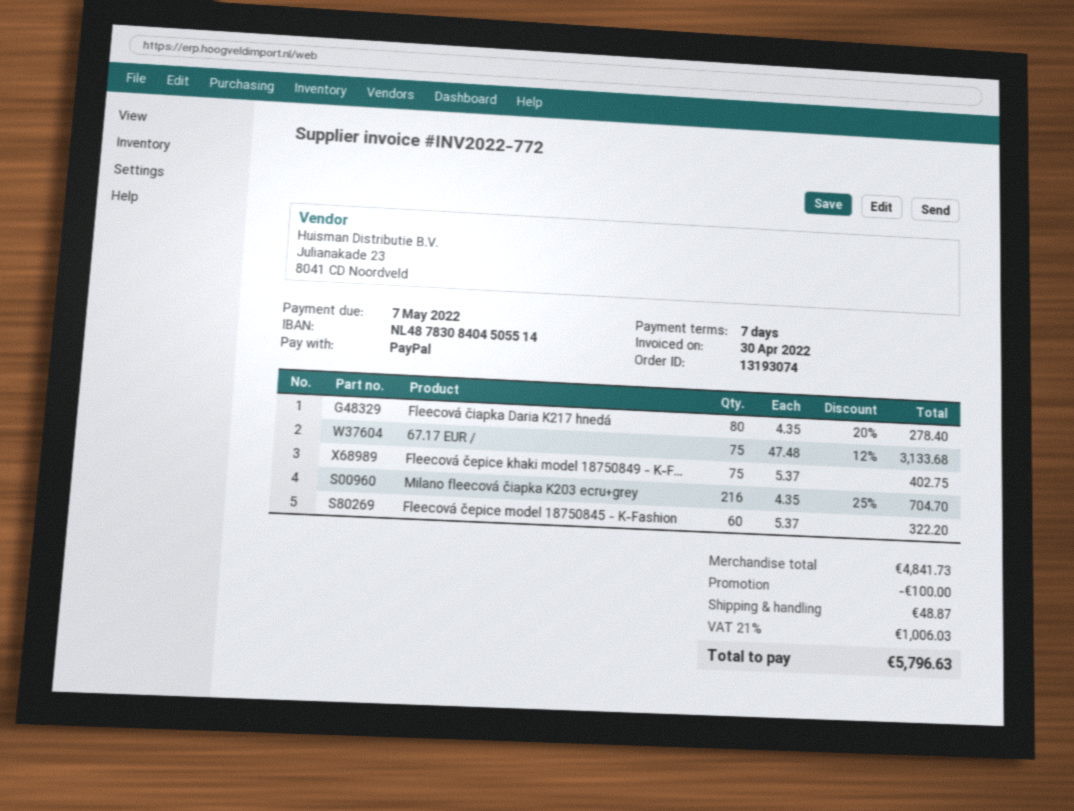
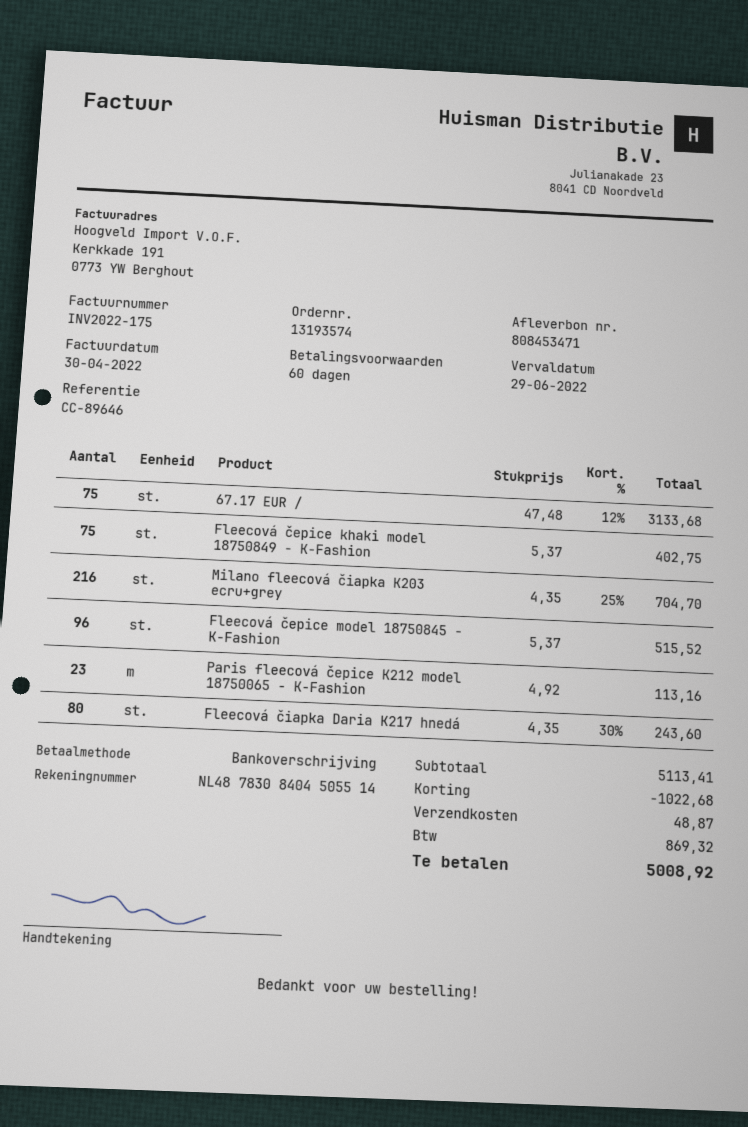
order number: 13193074 -> 13193574
invoice number: INV2022-772 -> INV2022-175
payment terms: 7 days -> 60 days
due date: 2022-05-07 -> 2022-06-29
payment method: PayPal -> bank transfer
Fleecová čiapka Daria K217 hnedá: 80 x 4.35 - 20% = 278.40 -> 80 x 4.35 - 30% = 243.60
Fleecová čepice model 18750845 - K-Fashion: 60 x 5.37 = 322.20 -> 96 x 5.37 = 515.52
Paris fleecová čepice K212 model 18750065 - K-Fashion: none -> 23 x 4.92 = 113.16
subtotal: 4841.73 -> 5113.41
discount: 100.00 -> 1022.68
tax: 1006.03 -> 869.32
total: 5796.63 -> 5008.92

